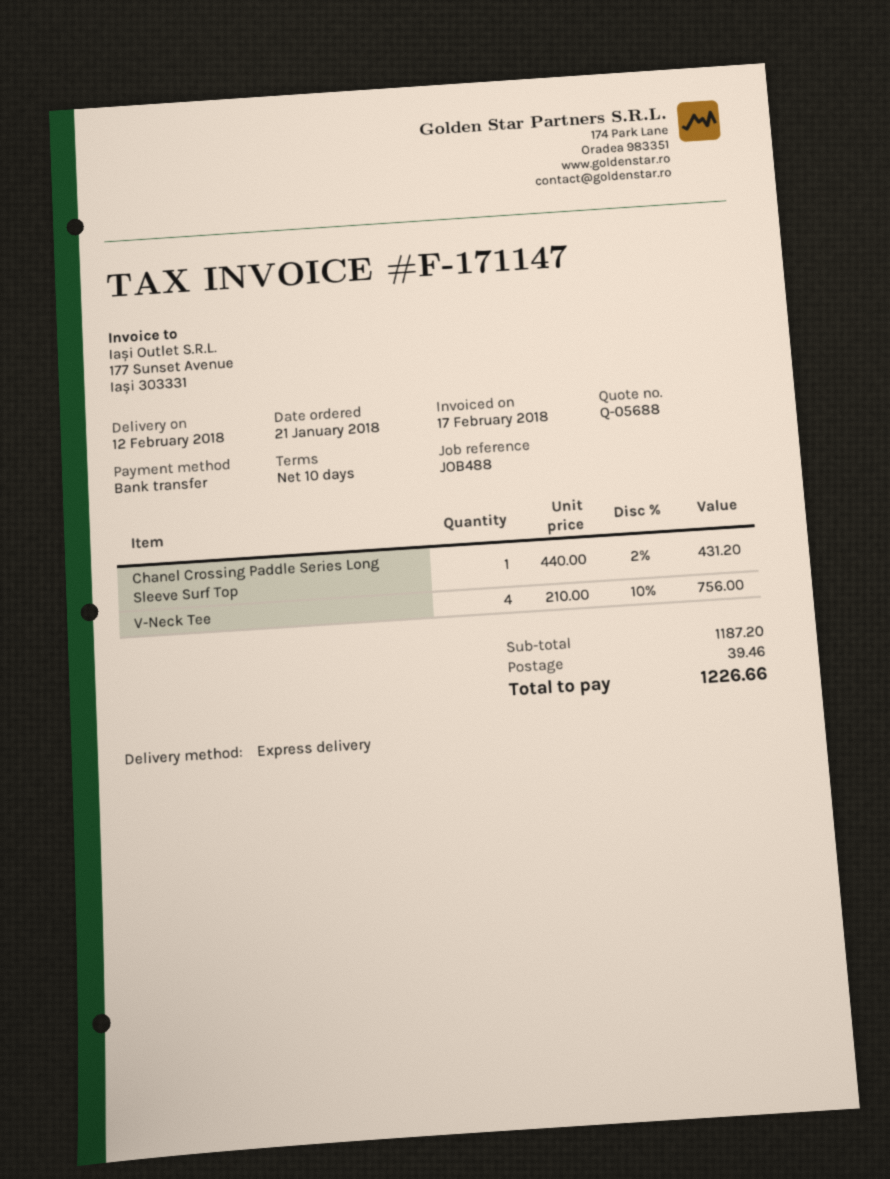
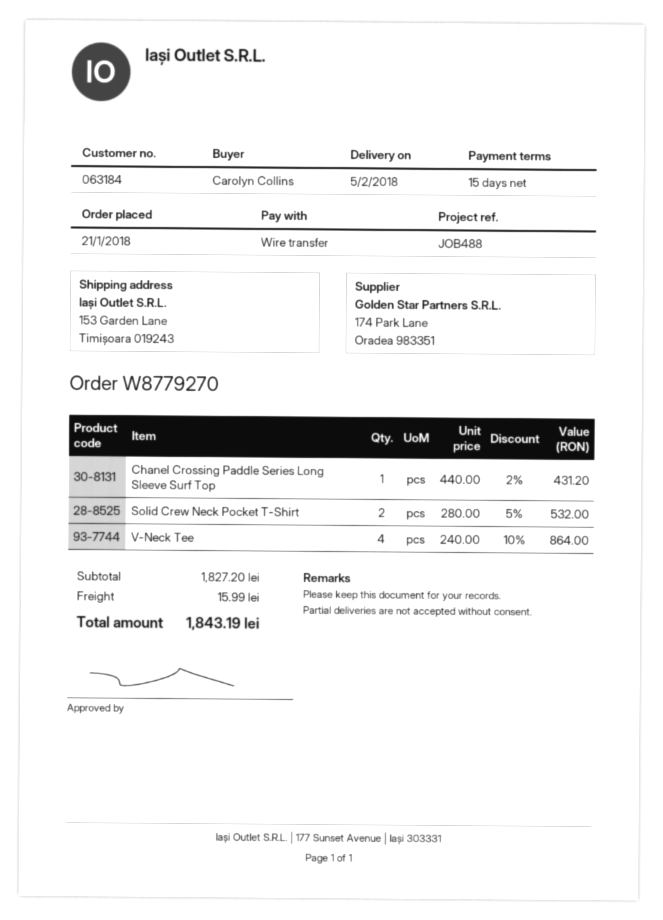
delivery date: 2018-02-12 -> 2018-02-05
payment terms: 10 days -> 15 days
V-Neck Tee: 4 x 210.00 - 10% = 756.00 -> 4 x 240.00 - 10% = 864.00
Solid Crew Neck Pocket T-Shirt: none -> 2 x 280.00 - 5% = 532.00
subtotal: 1187.20 -> 1827.20
shipping: 39.46 -> 15.99
total: 1226.66 -> 1843.19

